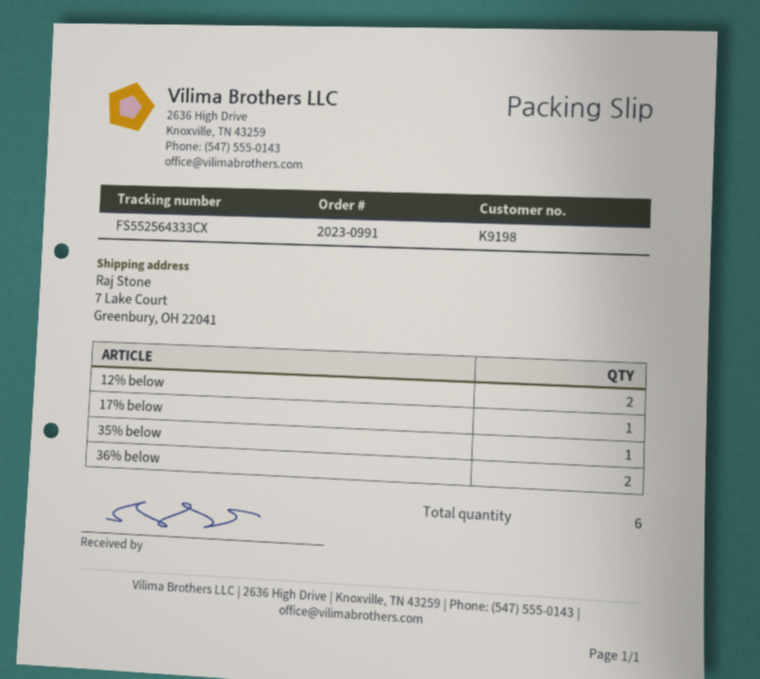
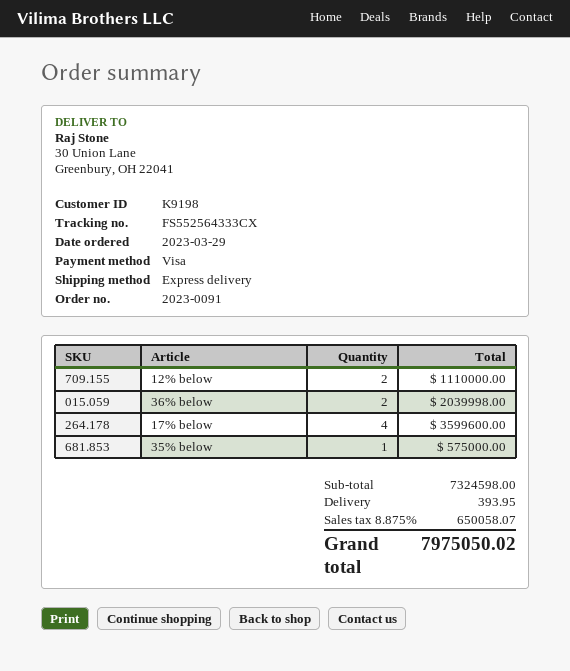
order number: 2023-0991 -> 2023-0091
ship to: 7 Lake Court, Greenbury, OH 22041 -> 30 Union Lane, Greenbury, OH 22041
17% below: 1 -> 4

